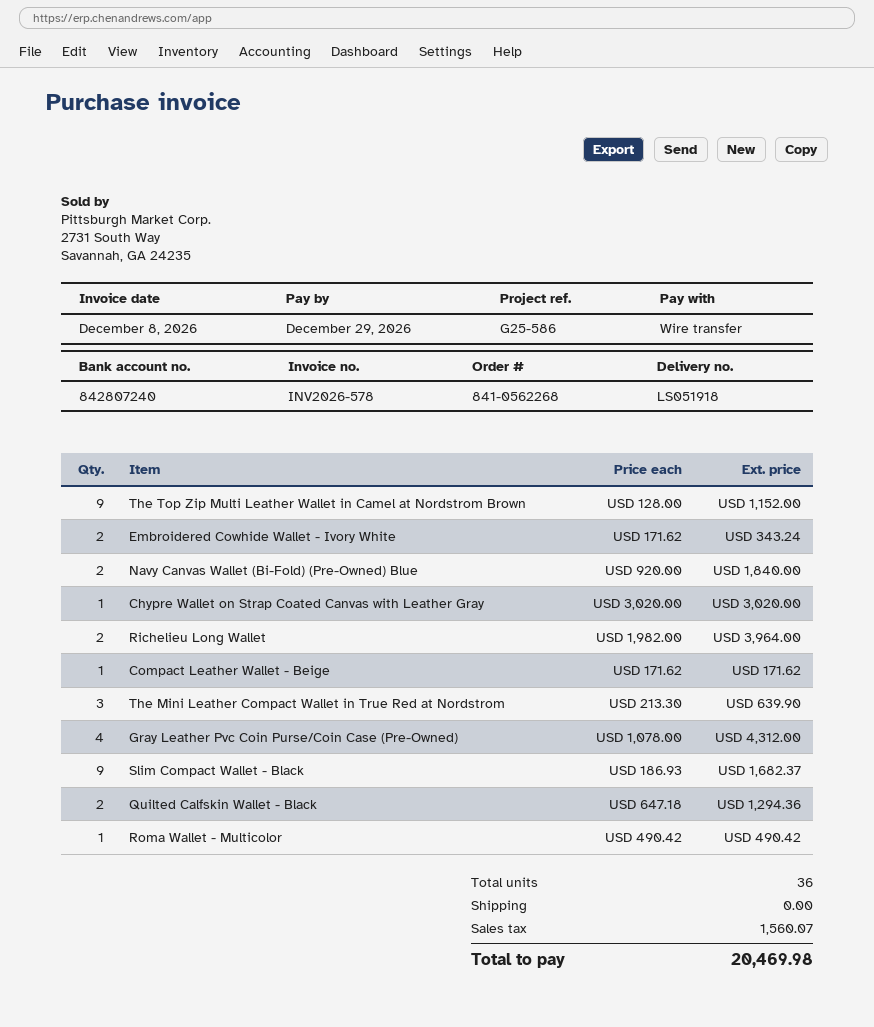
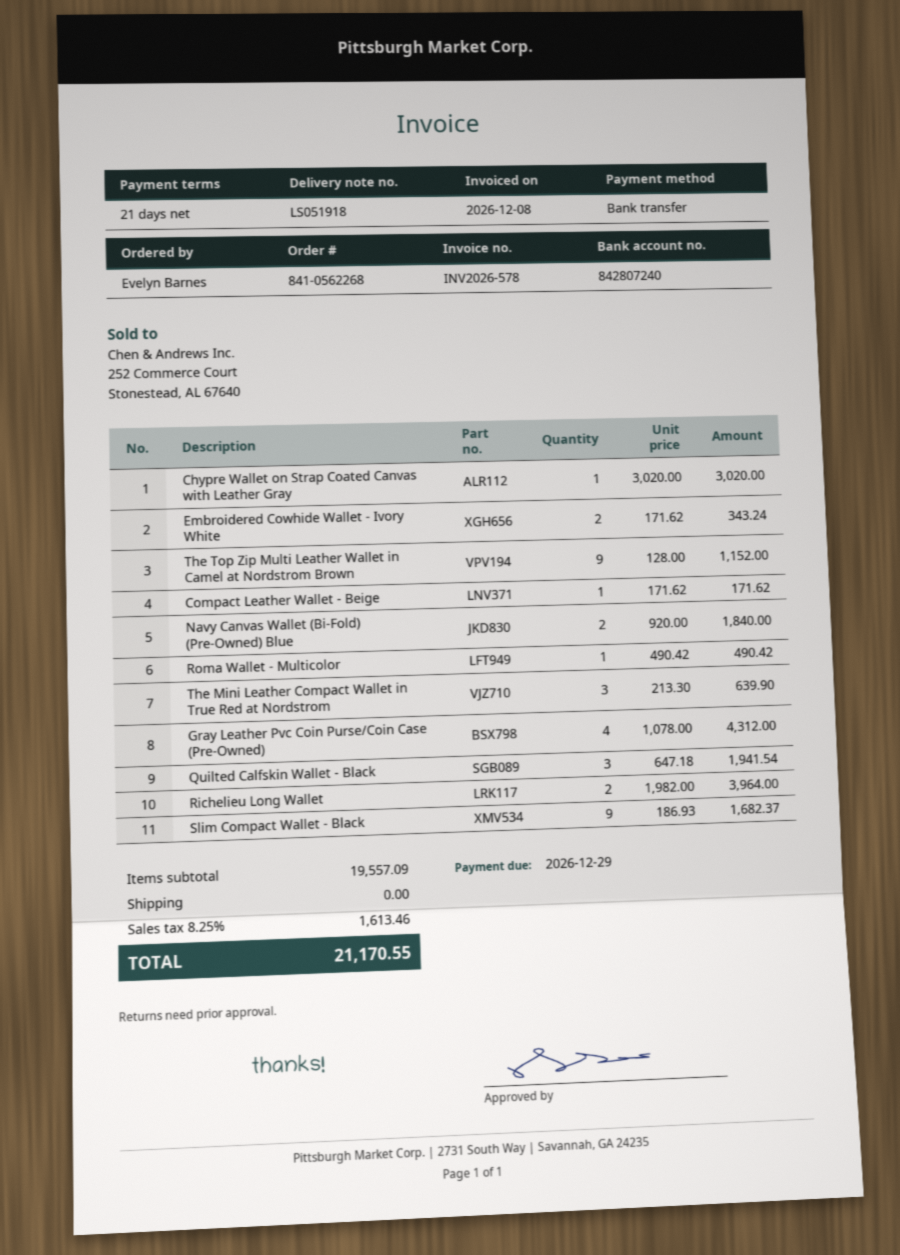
Quilted Calfskin Wallet - Black: 2 x 647.18 = 1294.36 -> 3 x 647.18 = 1941.54
tax: 1560.07 -> 1613.46
total: 20469.98 -> 21170.55

